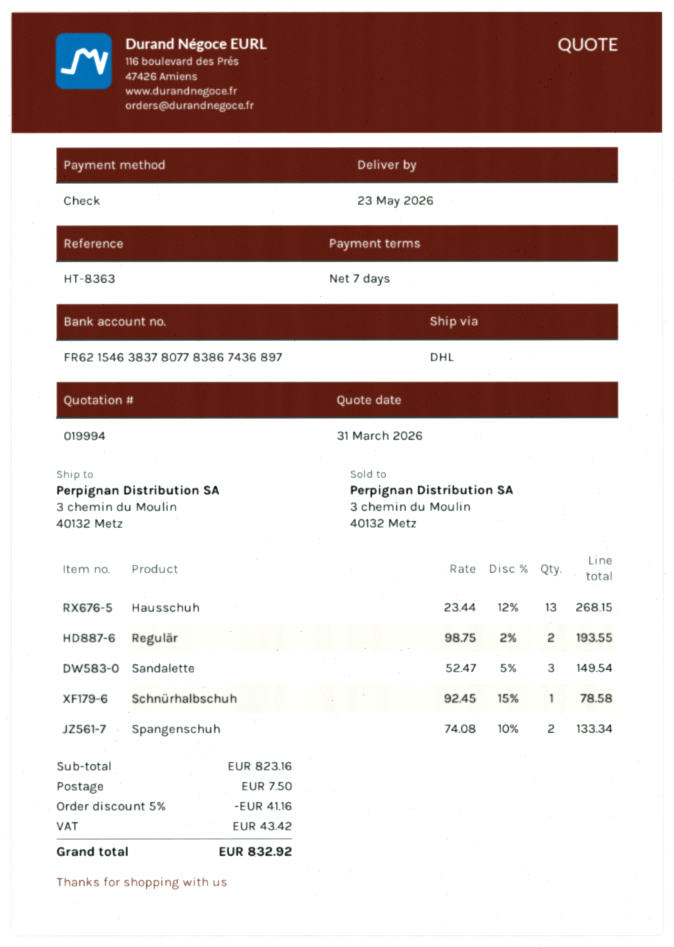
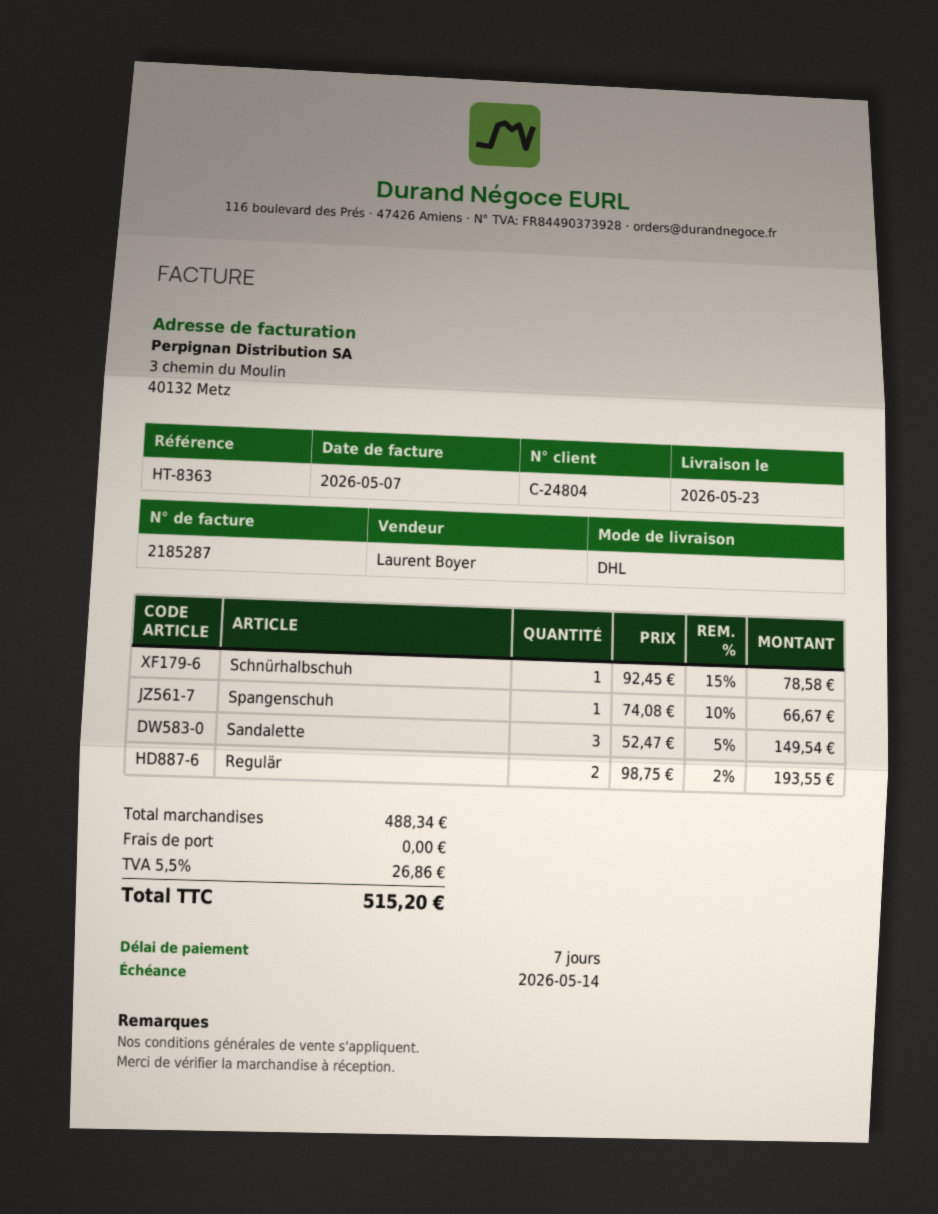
Hausschuh: 13 x 23.44 - 12% = 268.15 -> none
Spangenschuh: 2 x 74.08 - 10% = 133.34 -> 1 x 74.08 - 10% = 66.67
subtotal: 823.16 -> 488.34
discount: 5% = 41.16 -> none
shipping: 7.50 -> 0.00
tax: 43.42 -> 26.86
total: 832.92 -> 515.20

